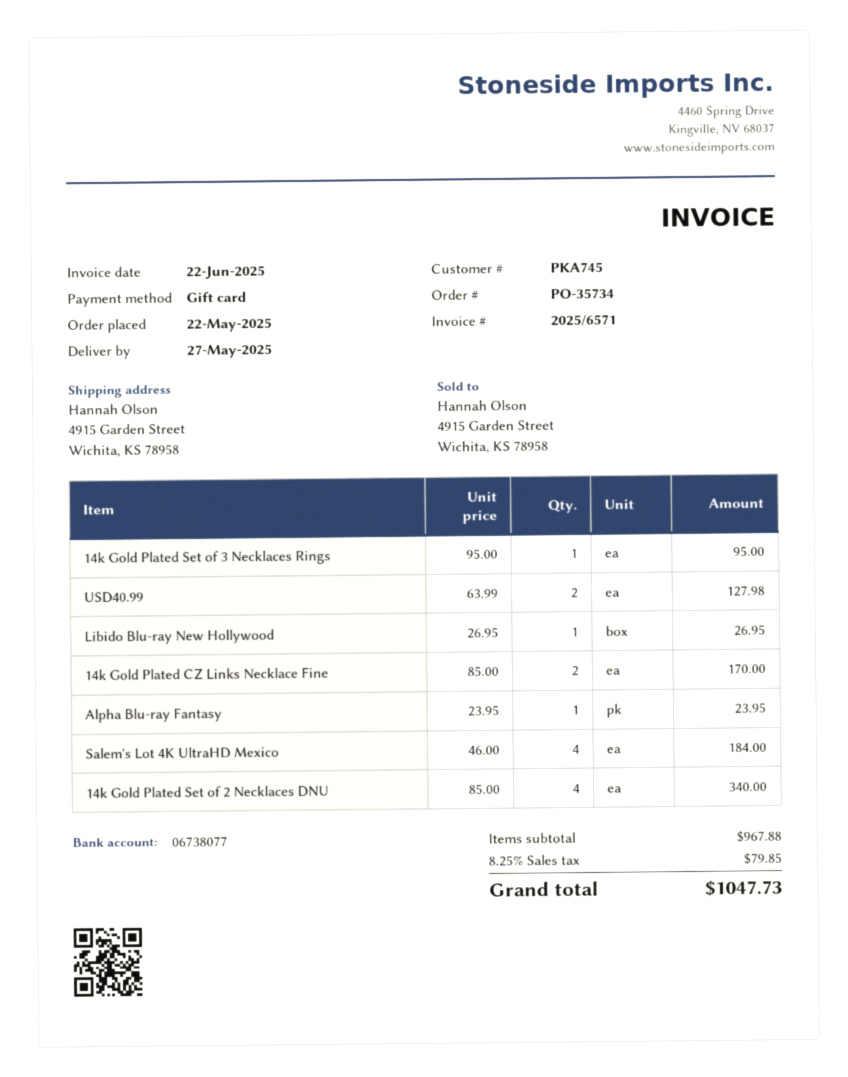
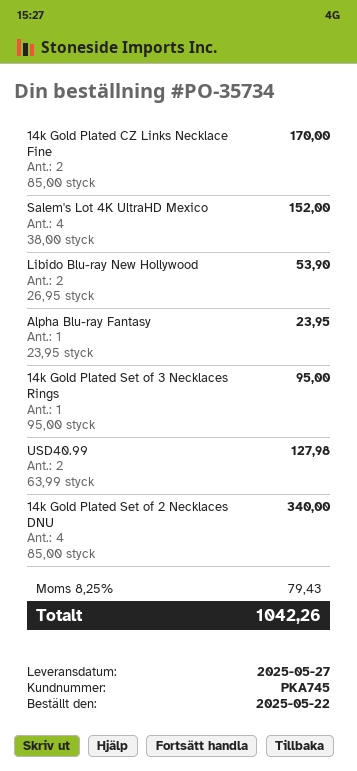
Libido Blu-ray New Hollywood: 1 x 26.95 = 26.95 -> 2 x 26.95 = 53.90
Salem's Lot 4K UltraHD Mexico: 4 x 46.00 = 184.00 -> 4 x 38.00 = 152.00
tax: 8.25% = 79.85 -> 8.25% = 79.43
total: 1047.73 -> 1042.26

